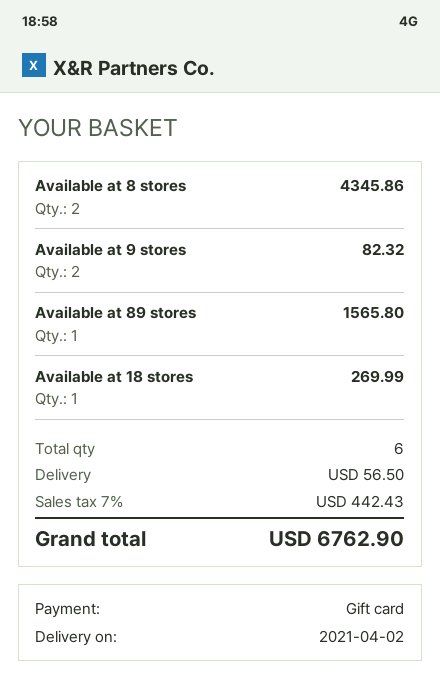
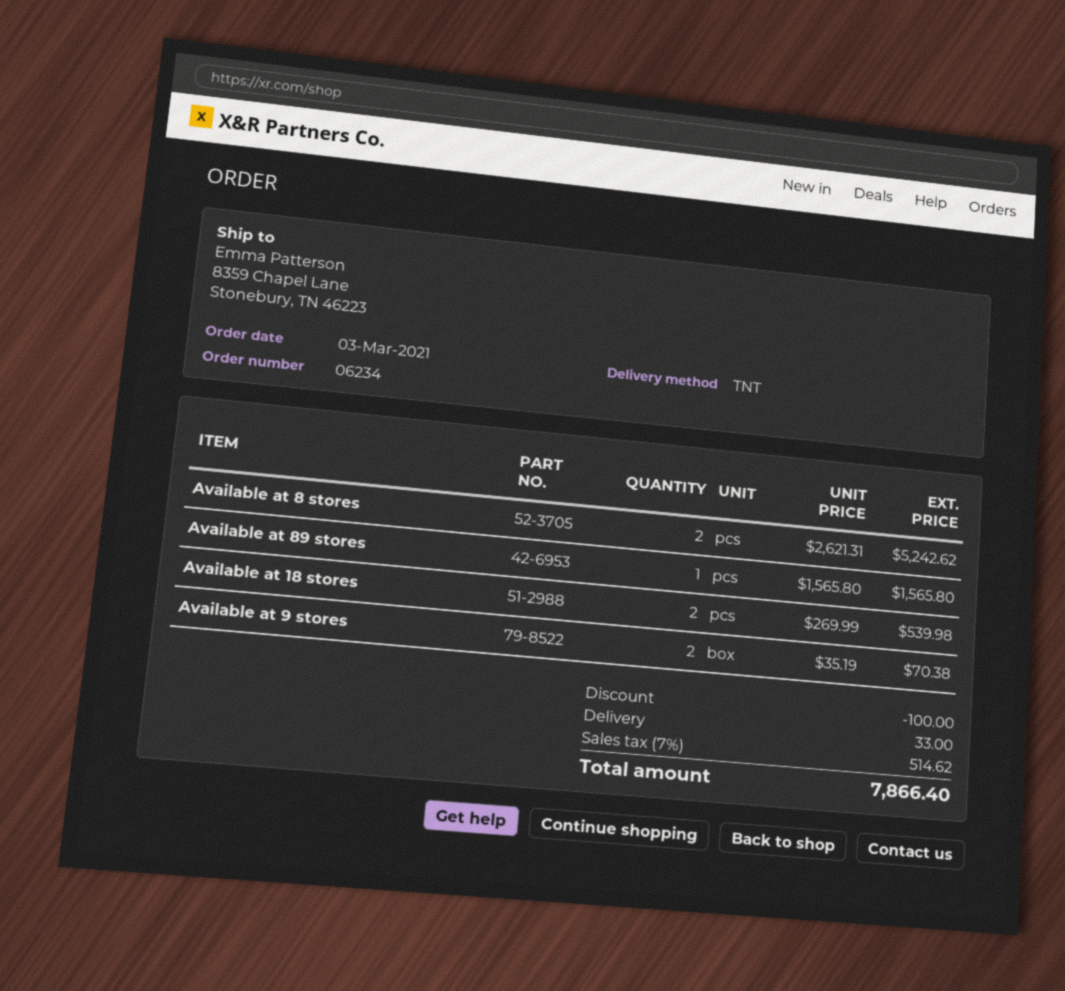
Available at 8 stores: 2 for 4345.86 -> 2 for 5242.62
Available at 9 stores: 2 for 82.32 -> 2 for 70.38
Available at 18 stores: 1 for 269.99 -> 2 for 539.98
discount: none -> 100.00
shipping: 56.50 -> 33.00
tax: 7% = 442.43 -> 7% = 514.62
total: 6762.90 -> 7866.40

